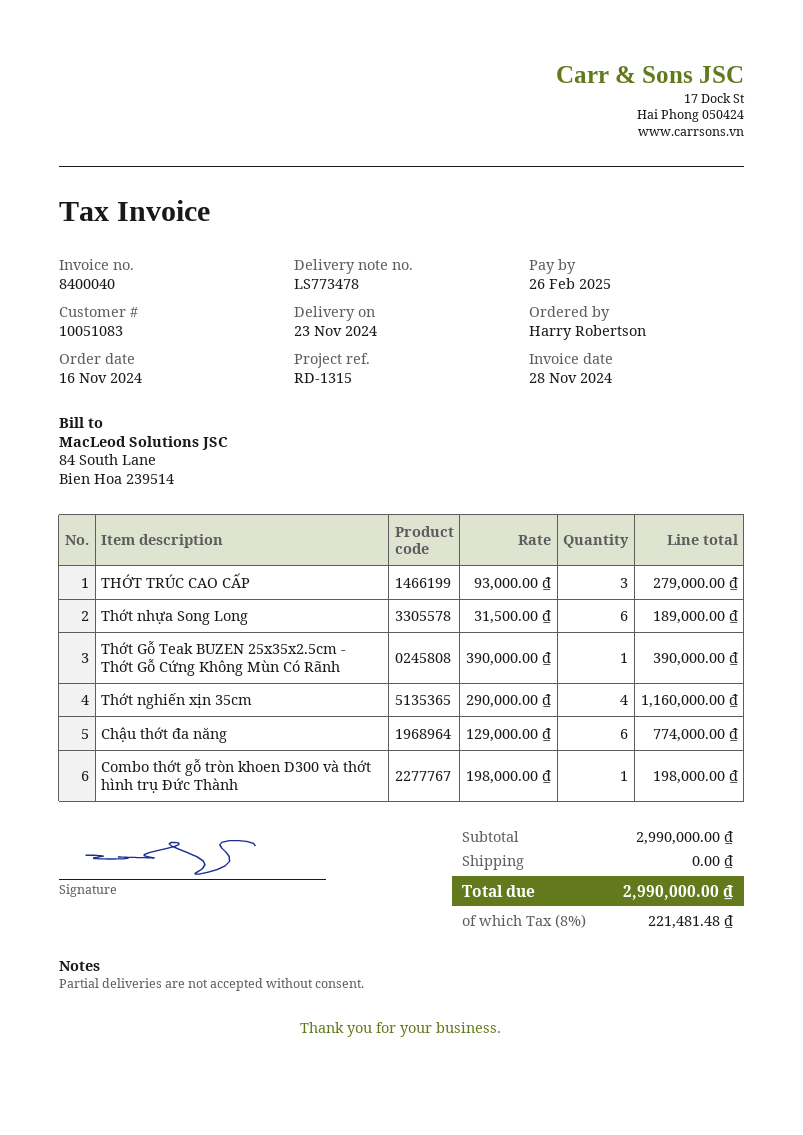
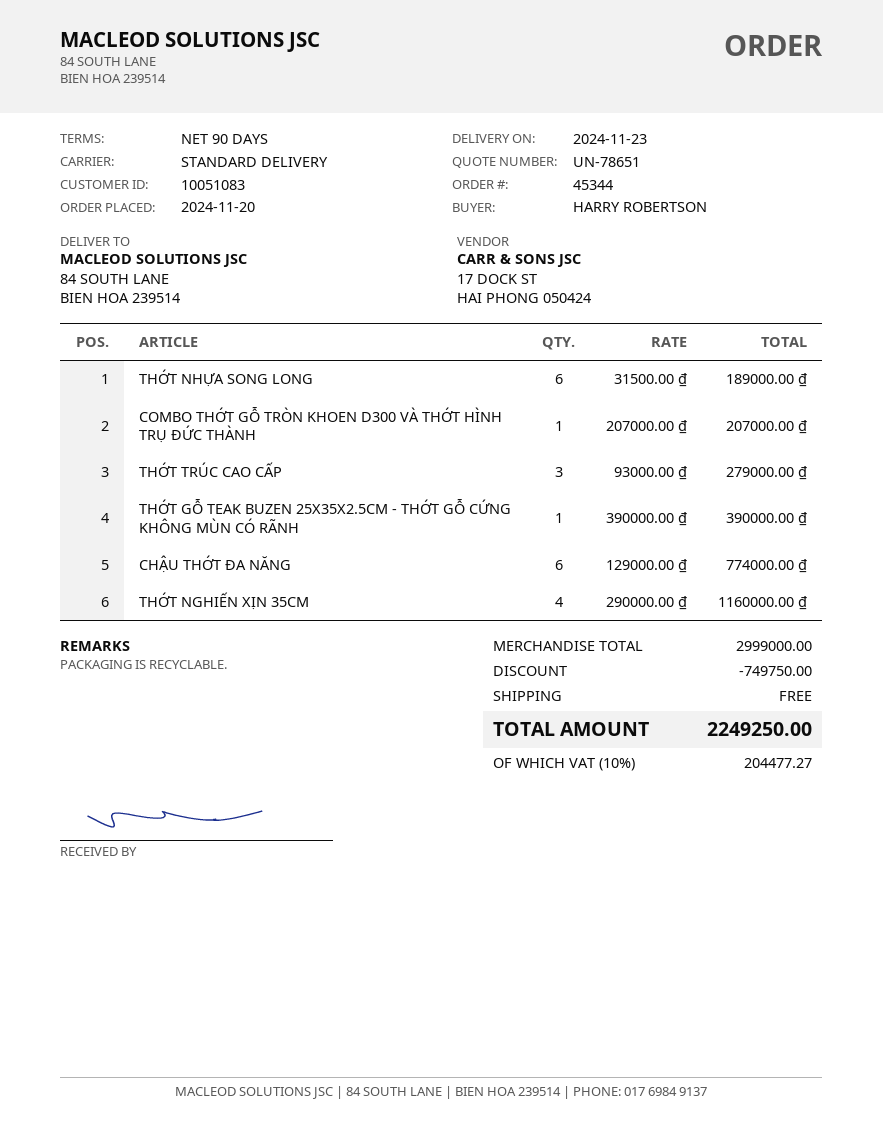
order date: 2024-11-16 -> 2024-11-20
Combo thớt gỗ tròn khoen D300 và thớt hình trụ Đức Thành: 1 x 198000.00 = 198000.00 -> 1 x 207000.00 = 207000.00
subtotal: 2990000.00 -> 2999000.00
discount: none -> 749750.00
tax: 8% = 221481.48 -> 10% = 204477.27
total: 2990000.00 -> 2249250.00

